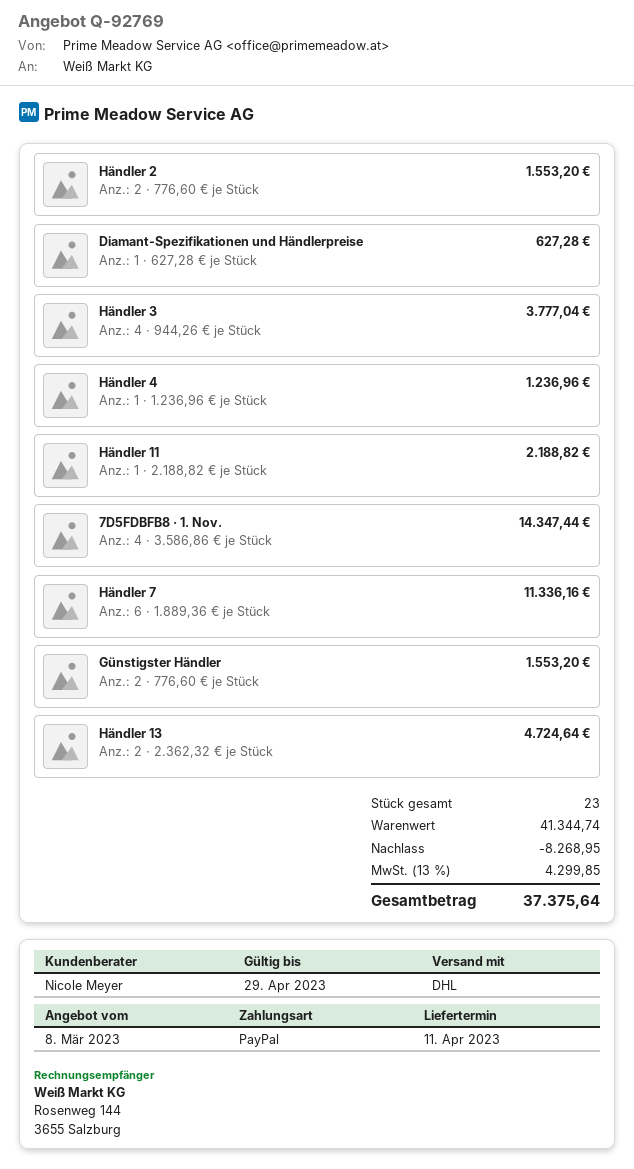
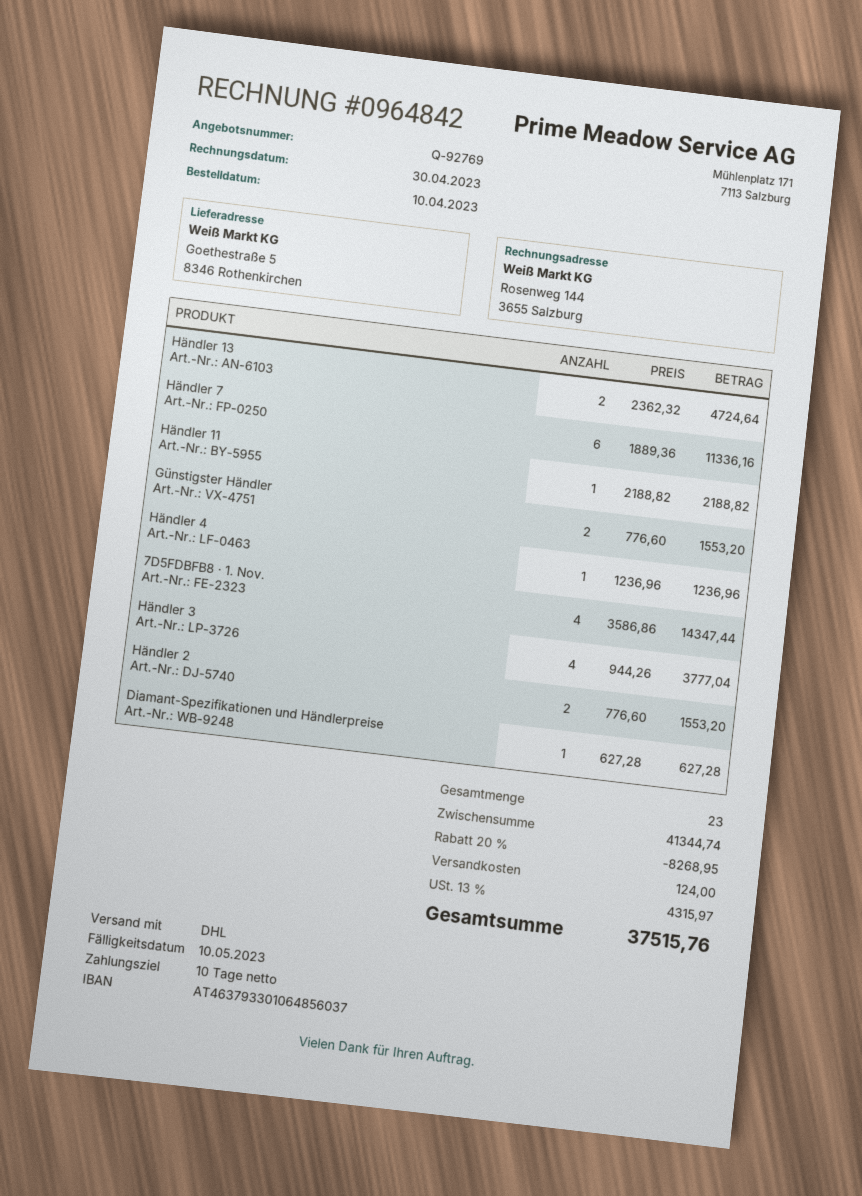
shipping: none -> 124.00
tax: 13% = 4299.85 -> 13% = 4315.97
total: 37375.64 -> 37515.76

